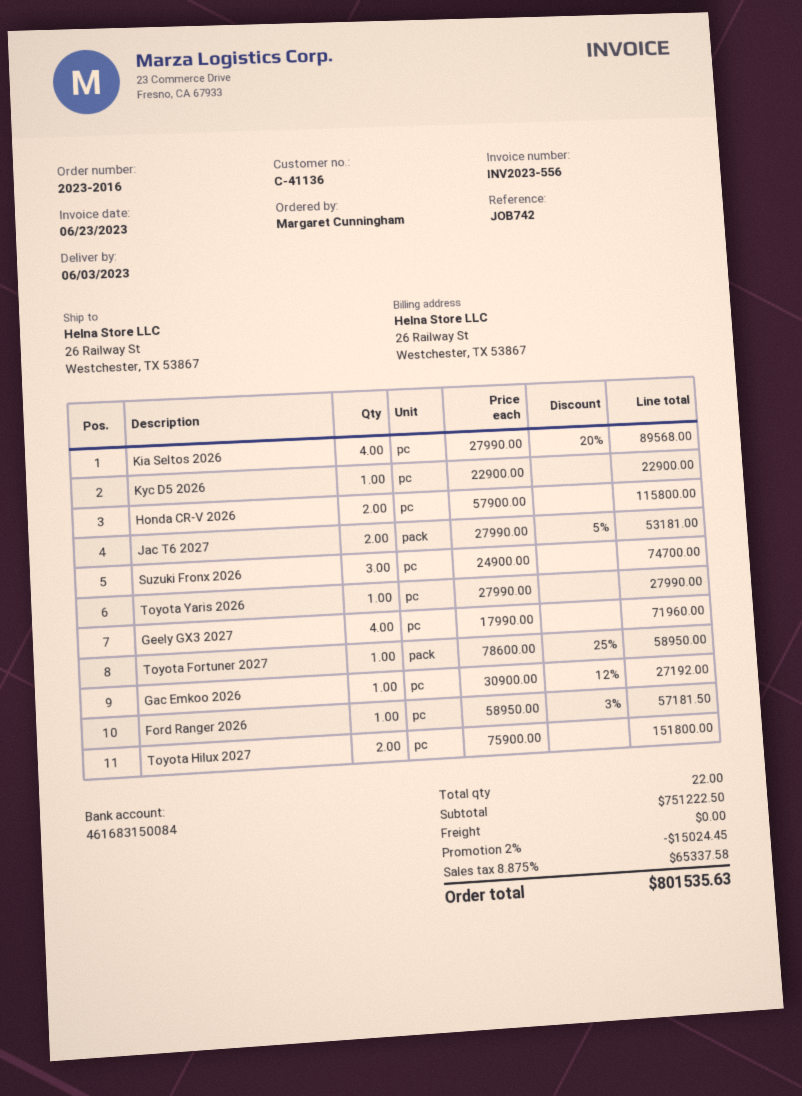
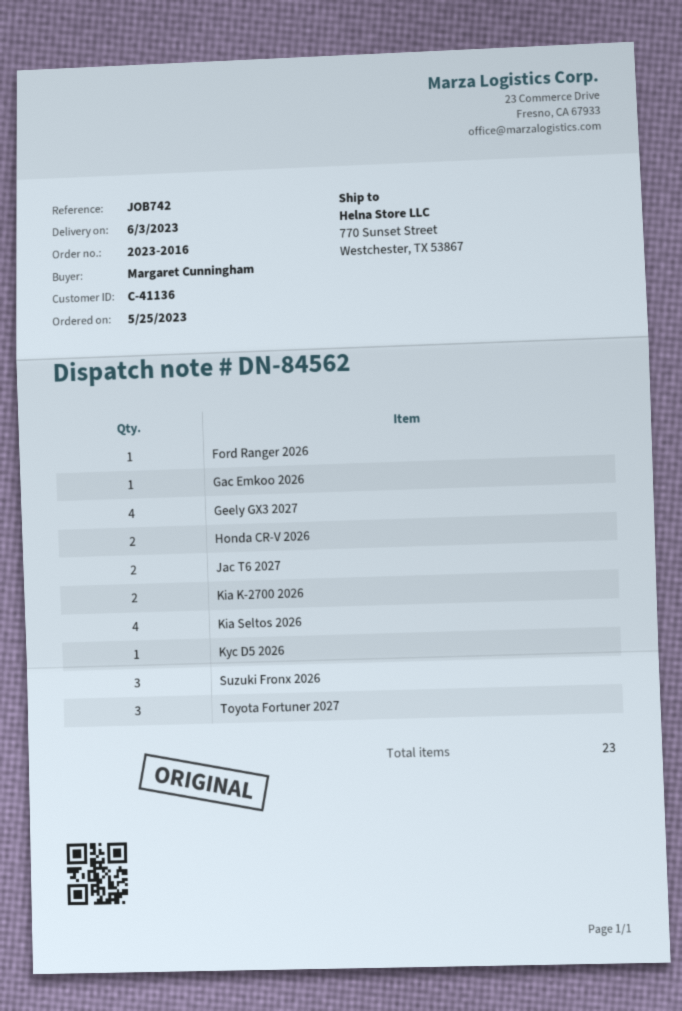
ship to: 26 Railway St, Westchester, TX 53867 -> 770 Sunset Street, Westchester, TX 53867
Toyota Yaris 2026: 1 -> none
Toyota Fortuner 2027: 1 -> 3
Toyota Hilux 2027: 2 -> none
Kia K-2700 2026: none -> 2
total quantity: 22 -> 23

